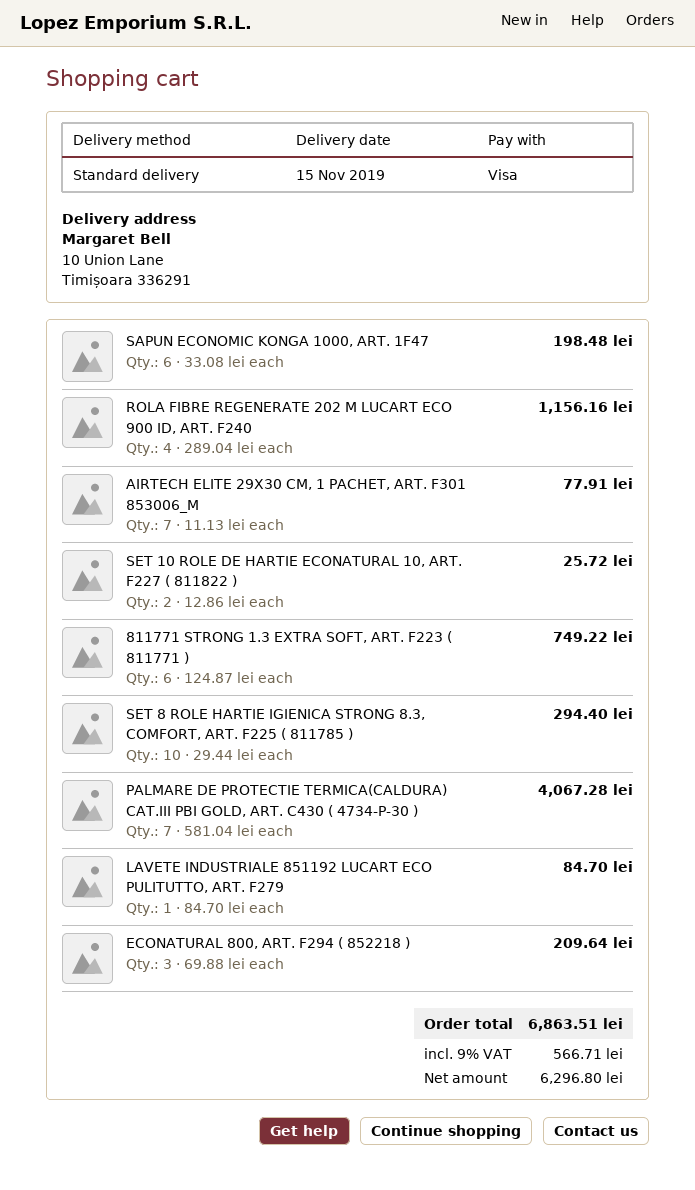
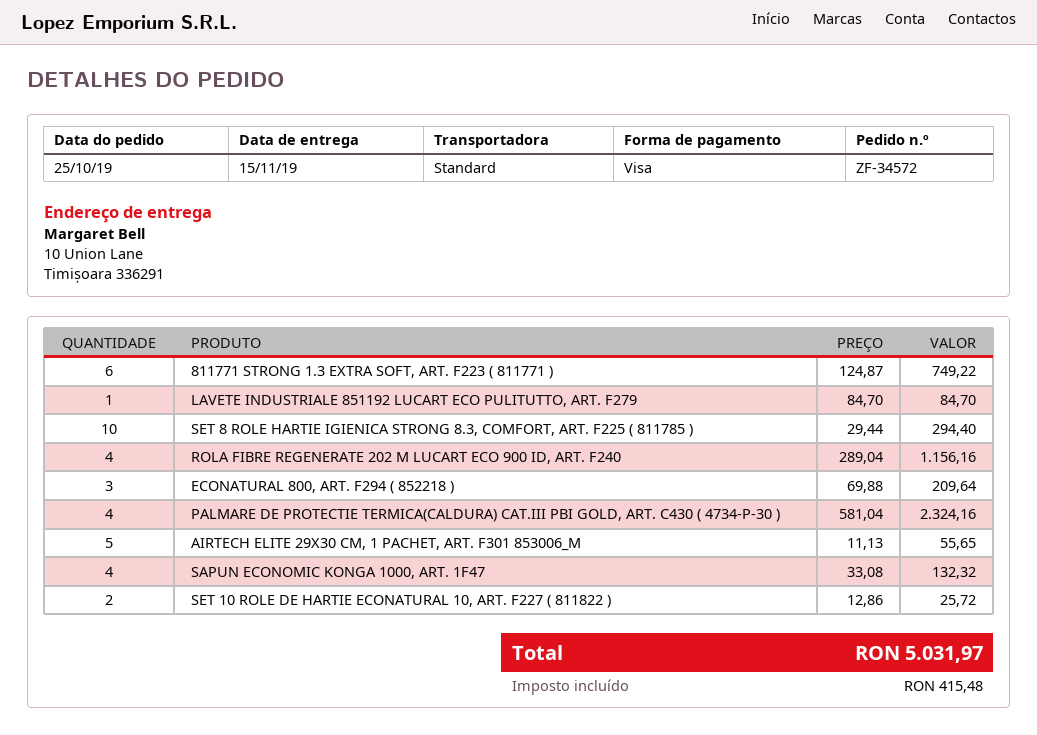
SAPUN ECONOMIC KONGA 1000, ART. 1F47: 6 x 33.08 = 198.48 -> 4 x 33.08 = 132.32
AIRTECH ELITE 29X30 CM, 1 PACHET, ART. F301 853006_M: 7 x 11.13 = 77.91 -> 5 x 11.13 = 55.65
PALMARE DE PROTECTIE TERMICA(CALDURA) CAT.III PBI GOLD, ART. C430 ( 4734-P-30 ): 7 x 581.04 = 4067.28 -> 4 x 581.04 = 2324.16
tax: 566.71 -> 415.48
total: 6863.51 -> 5031.97

